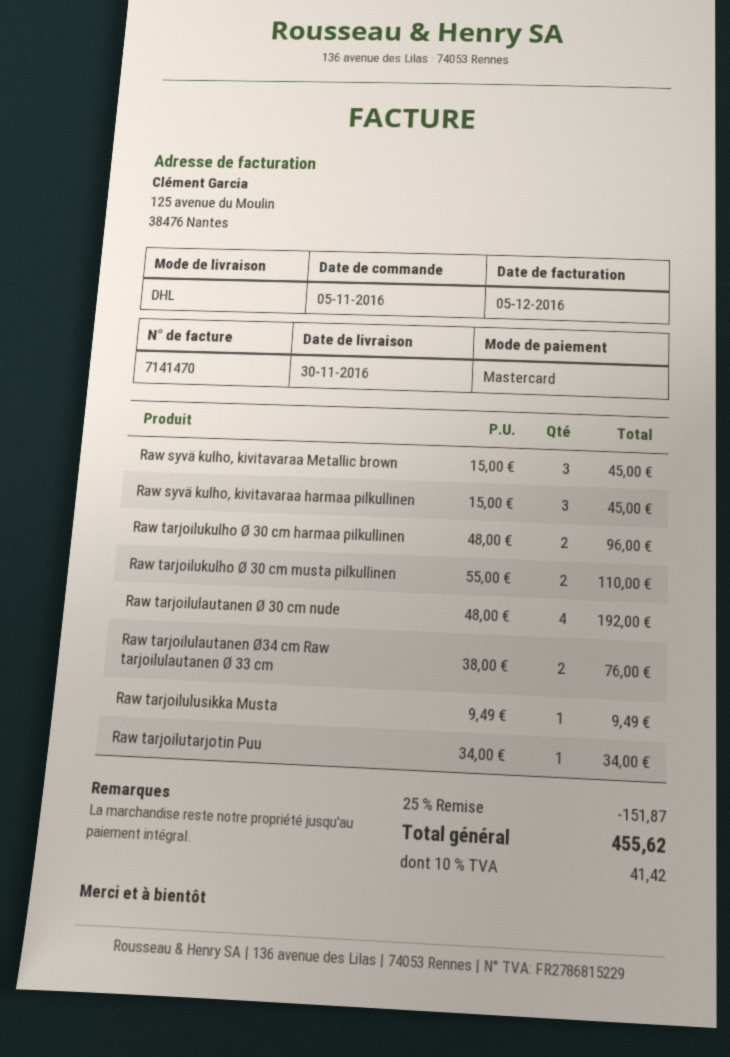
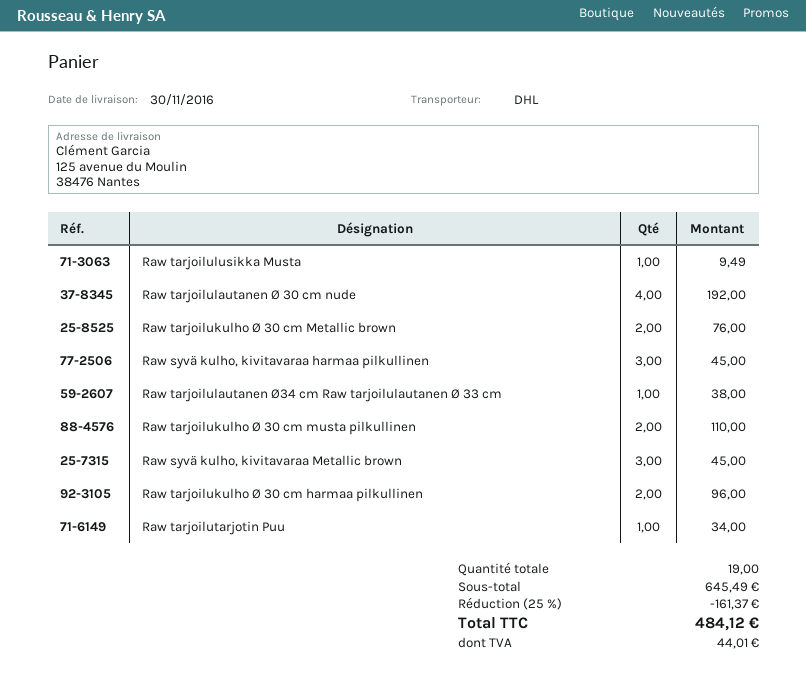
Raw tarjoilulautanen Ø34 cm Raw tarjoilulautanen Ø 33 cm: 2 for 76.00 -> 1 for 38.00
Raw tarjoilukulho Ø 30 cm Metallic brown: none -> 2 for 76.00
discount: 25% = 151.87 -> 25% = 161.37
tax: 41.42 -> 44.01
total: 455.62 -> 484.12

